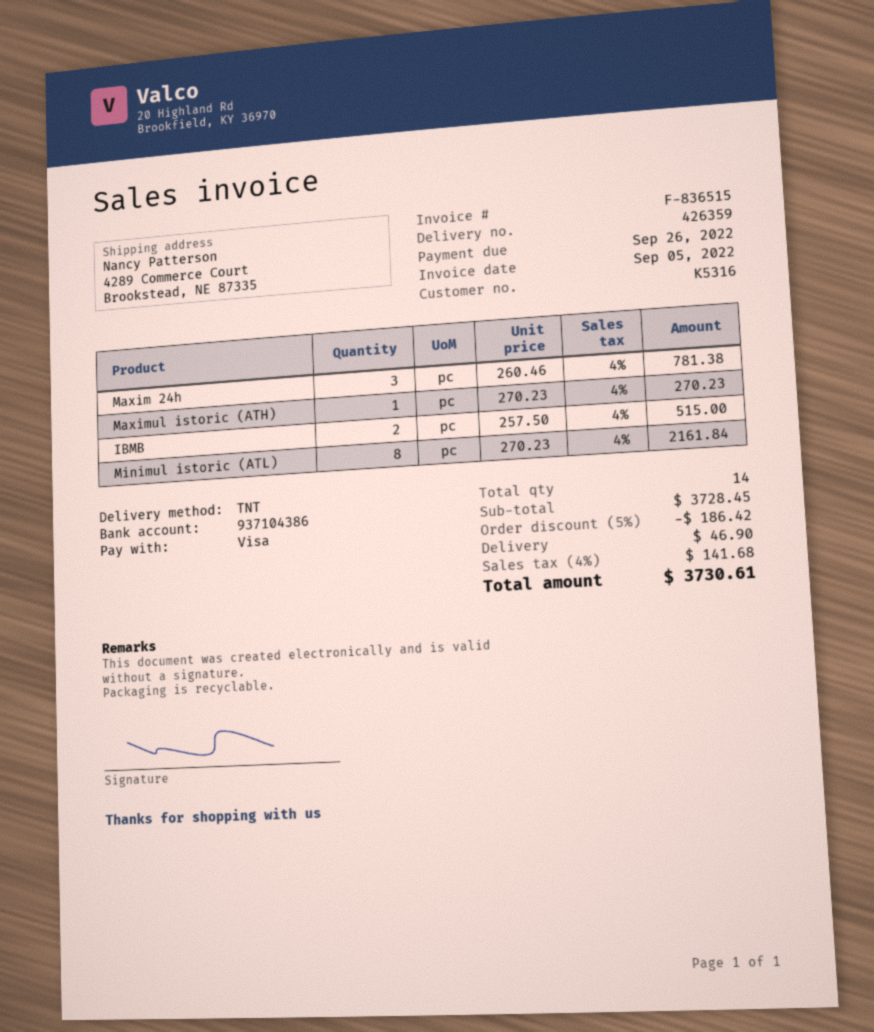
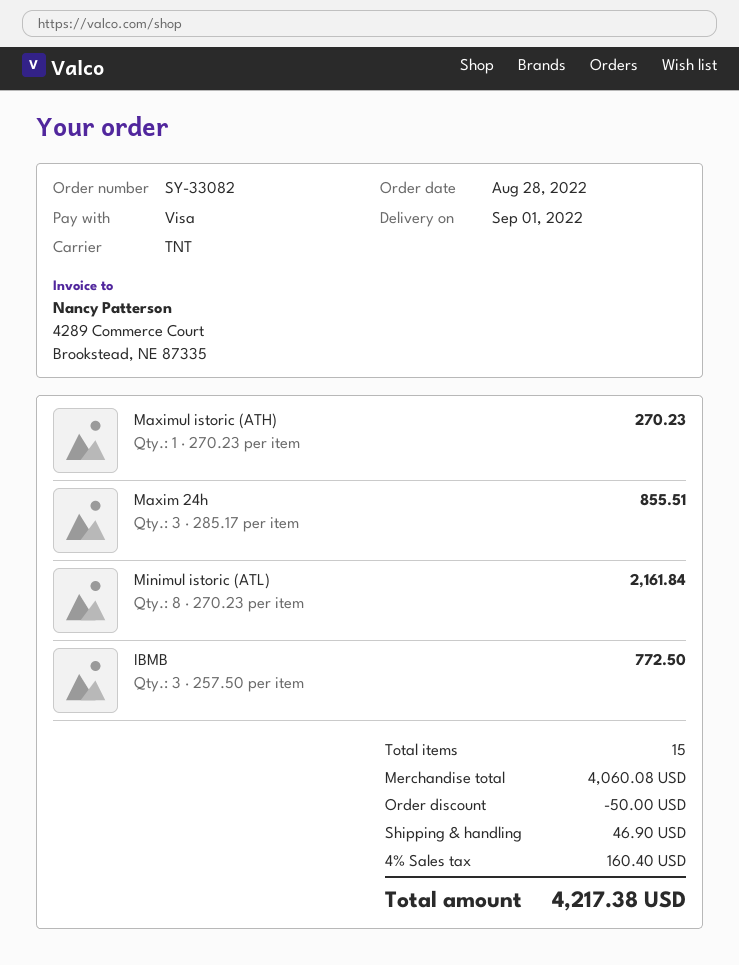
Maxim 24h: 3 x 260.46 = 781.38 -> 3 x 285.17 = 855.51
IBMB: 2 x 257.50 = 515.00 -> 3 x 257.50 = 772.50
total quantity: 14 -> 15
subtotal: 3728.45 -> 4060.08
discount: 186.42 -> 50.00
tax: 4% = 141.68 -> 4% = 160.40
total: 3730.61 -> 4217.38

